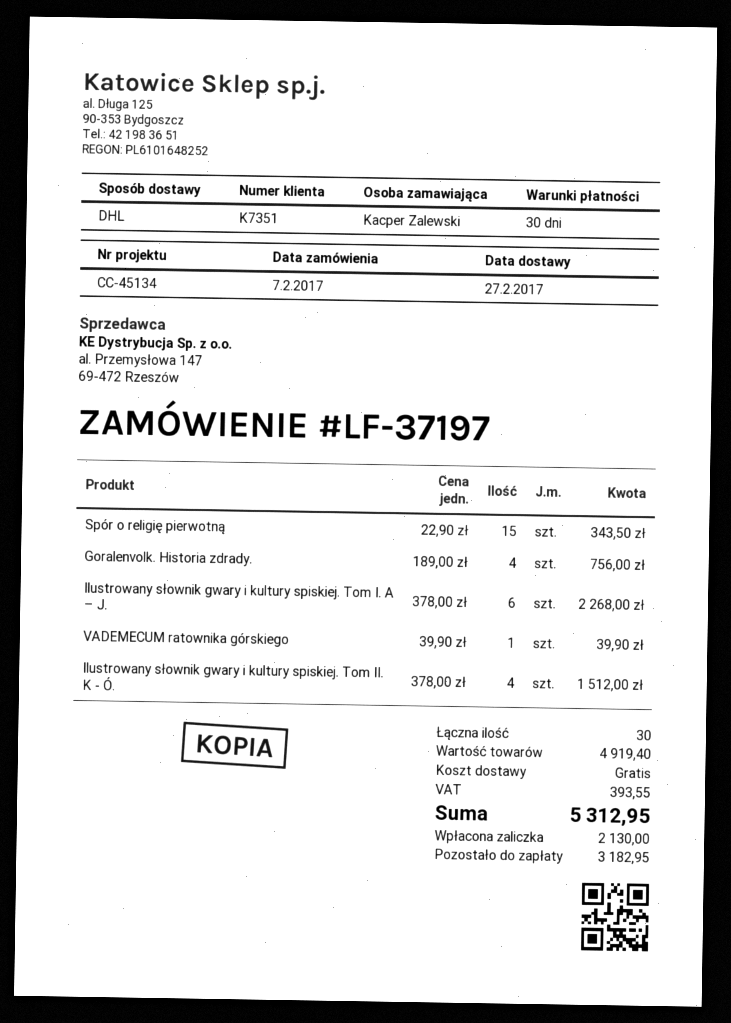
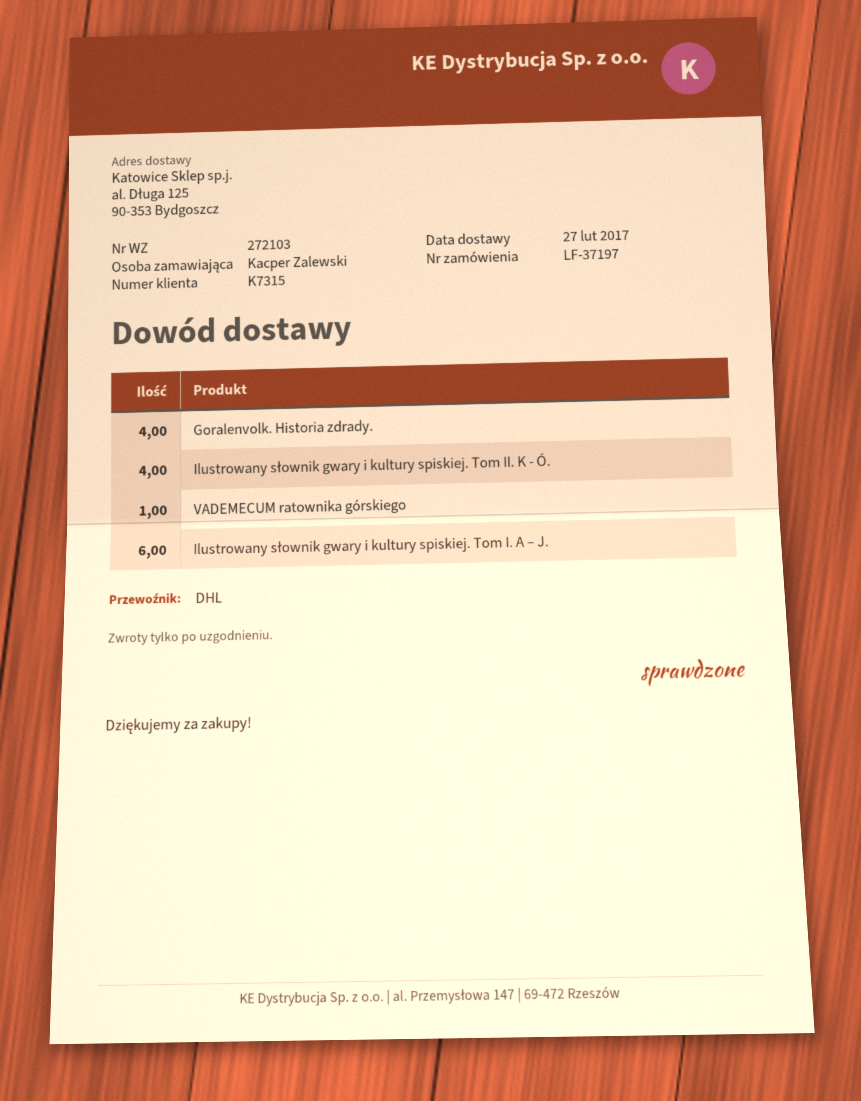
customer number: K7351 -> K7315
Spór o religię pierwotną: 15 -> none

